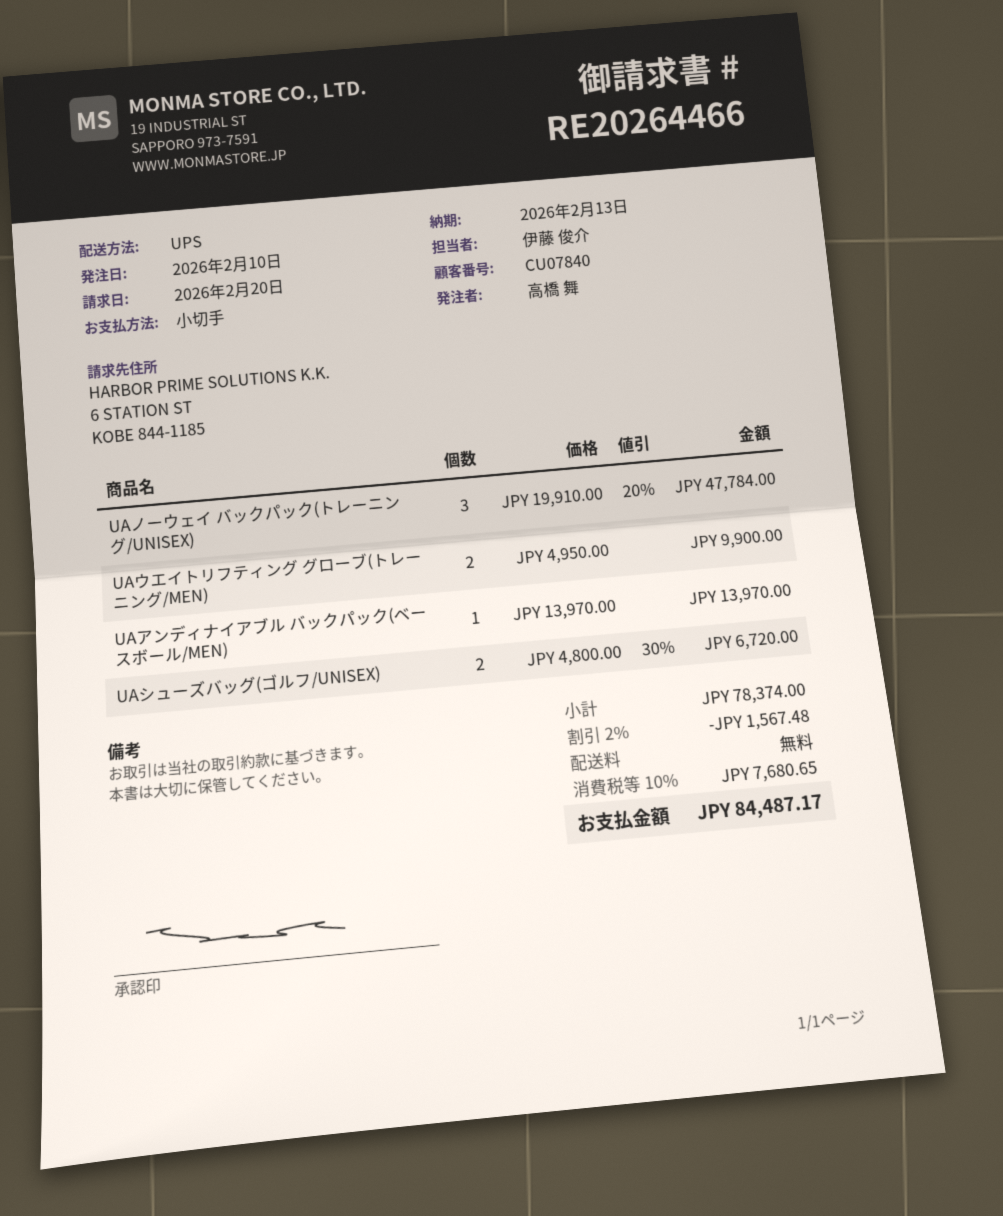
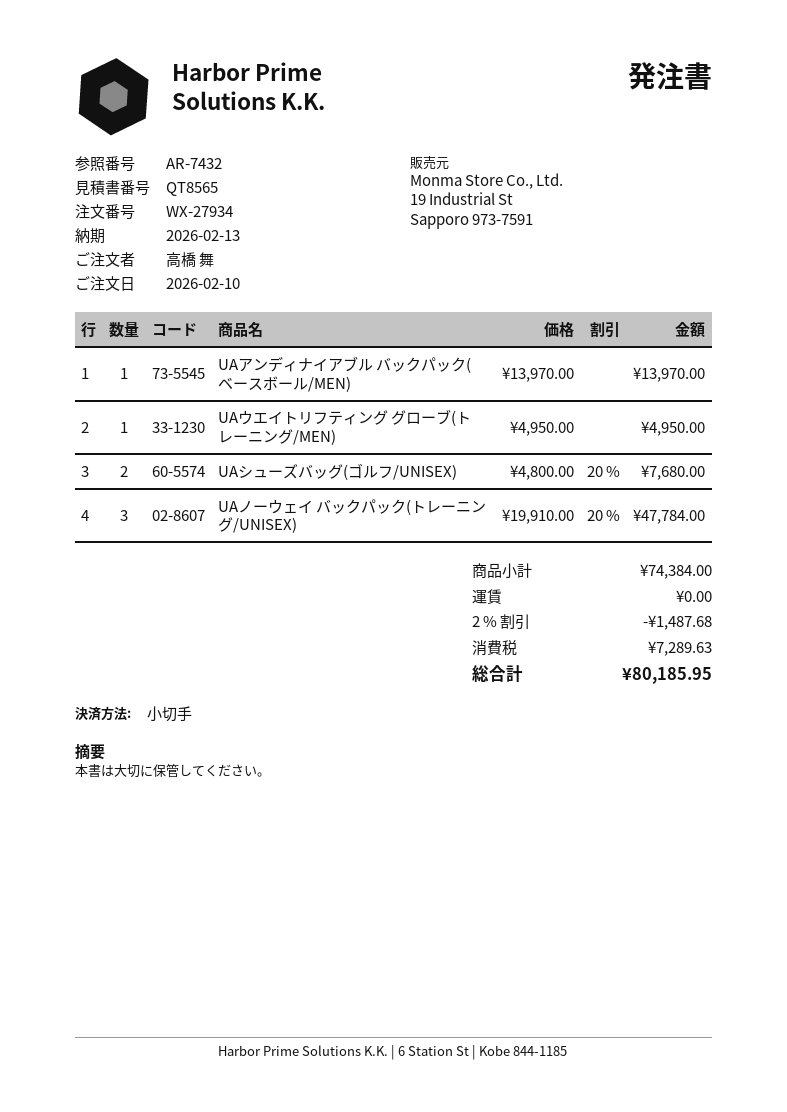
UAウエイトリフティング グローブ(トレーニング/MEN): 2 x 4950.00 = 9900.00 -> 1 x 4950.00 = 4950.00
UAシューズバッグ(ゴルフ/UNISEX): 2 x 4800.00 - 30% = 6720.00 -> 2 x 4800.00 - 20% = 7680.00
subtotal: 78374.00 -> 74384.00
discount: 2% = 1567.48 -> 2% = 1487.68
tax: 7680.65 -> 7289.63
total: 84487.17 -> 80185.95

